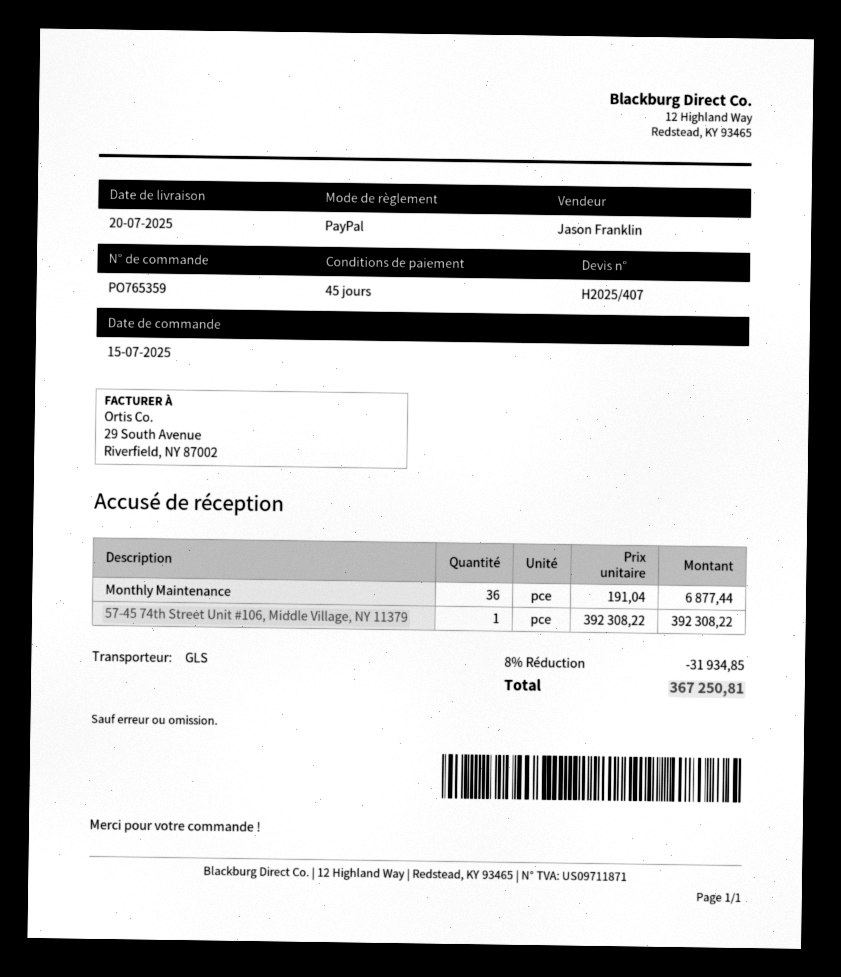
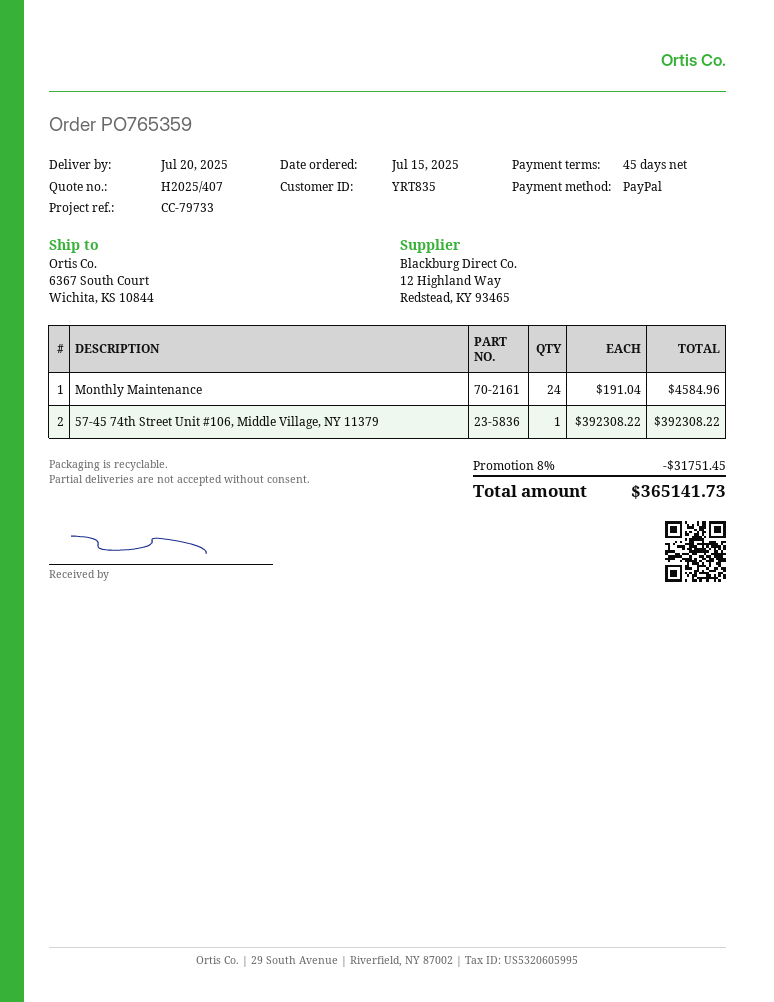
Monthly Maintenance: 36 x 191.04 = 6877.44 -> 24 x 191.04 = 4584.96
discount: 8% = 31934.85 -> 8% = 31751.45
total: 367250.81 -> 365141.73

